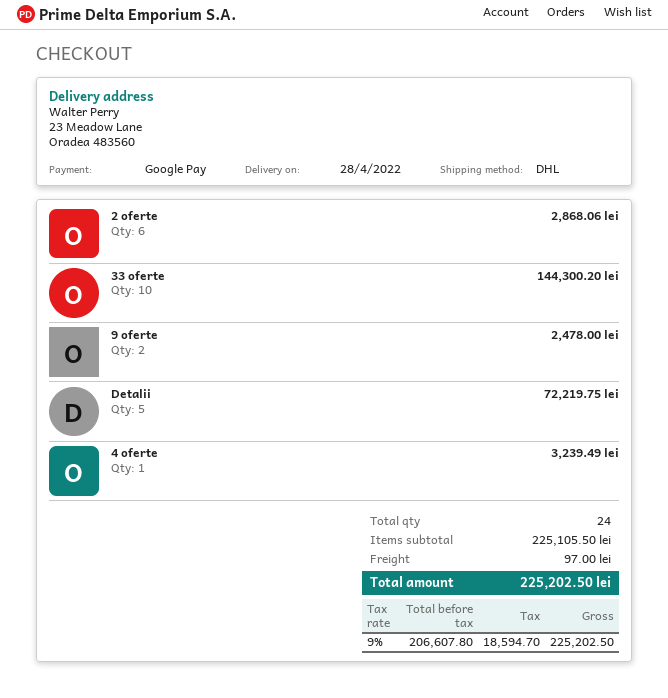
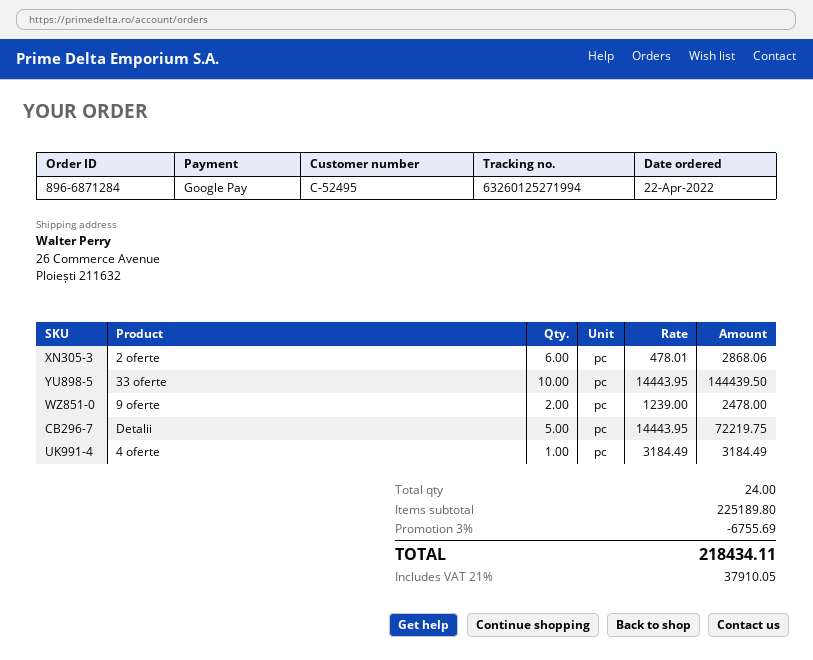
ship to: 23 Meadow Lane, Oradea 483560 -> 26 Commerce Avenue, Ploiești 211632
33 oferte: 10 for 144300.20 -> 10 for 144439.50
4 oferte: 1 for 3239.49 -> 1 for 3184.49
subtotal: 225105.50 -> 225189.80
discount: none -> 3% = 6755.69
shipping: 97.00 -> none
tax: 9% = 18594.70 -> 21% = 37910.05
total: 225202.50 -> 218434.11

